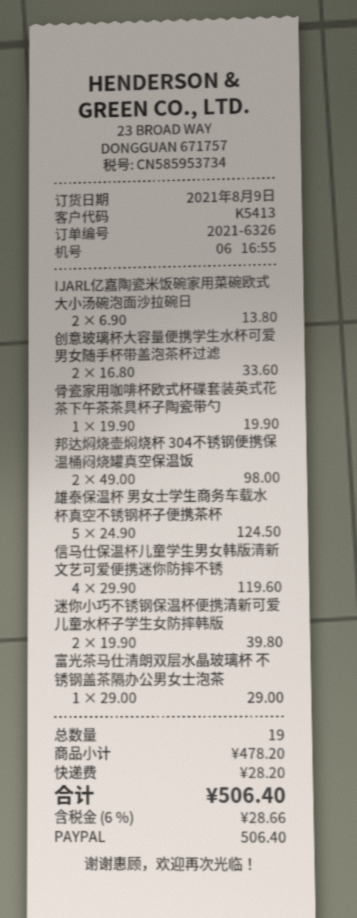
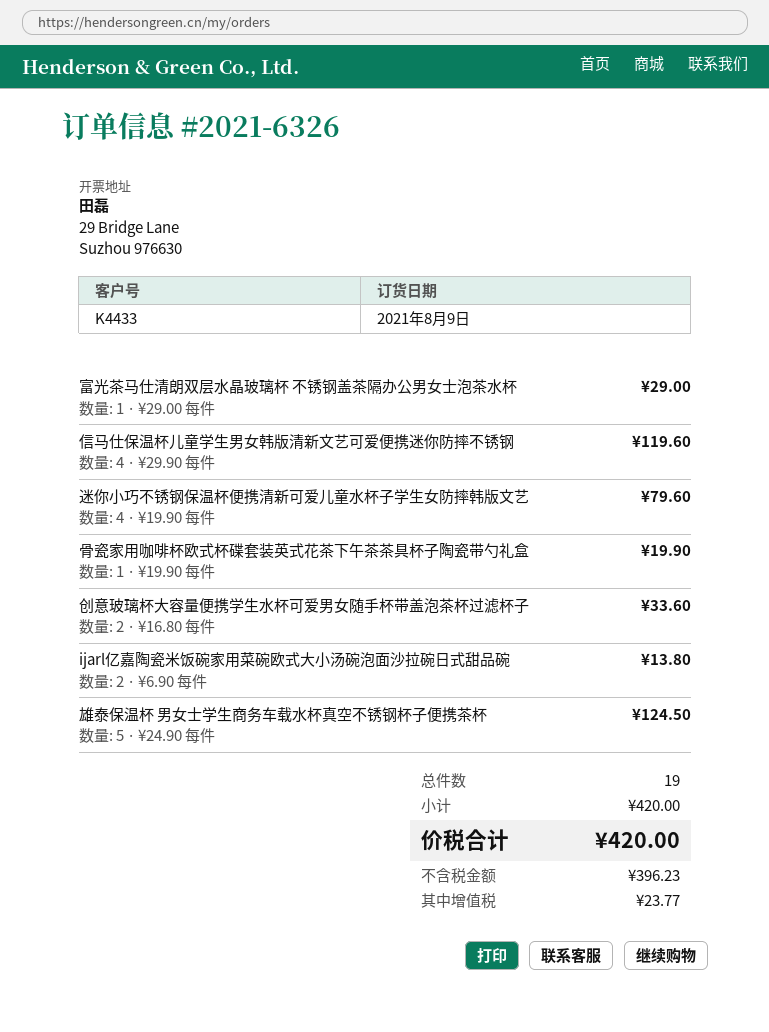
customer number: K5413 -> K4433
邦达焖烧壶焖烧杯 304不锈钢便携保温桶闷烧罐真空保温饭: 2 x 49.00 = 98.00 -> none
迷你小巧不锈钢保温杯便携清新可爱儿童水杯子学生女防摔韩版: 2 x 19.90 = 39.80 -> 4 x 19.90 = 79.60
subtotal: 478.20 -> 420.00
shipping: 28.20 -> none
tax: 28.66 -> 23.77
total: 506.40 -> 420.00

